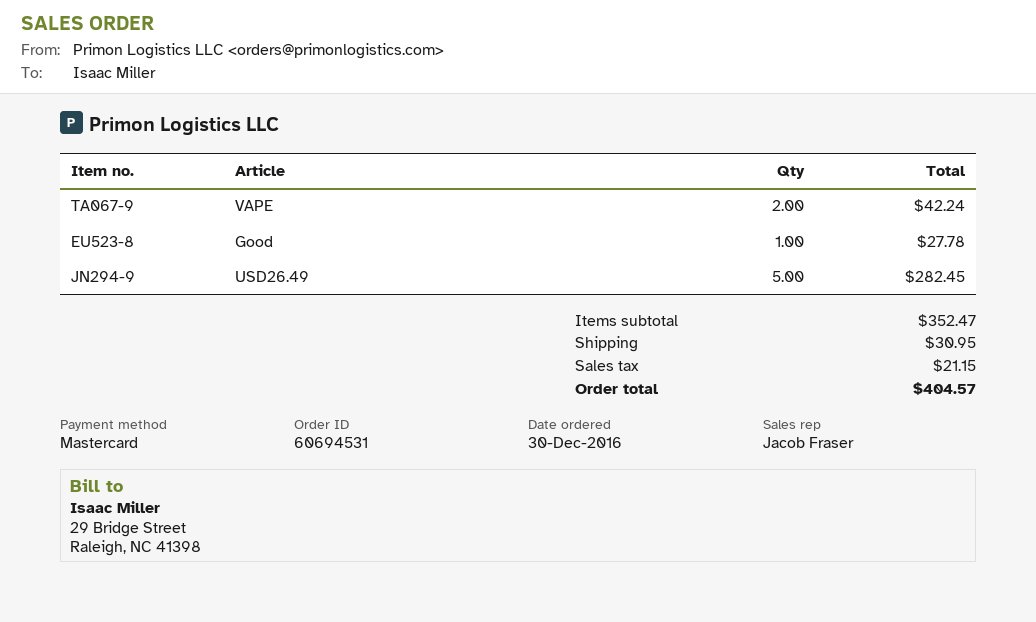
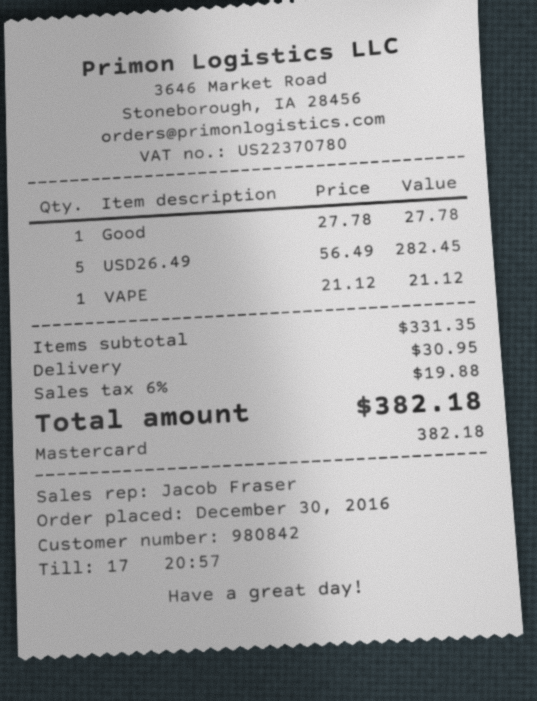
VAPE: 2 for 42.24 -> 1 for 21.12
subtotal: 352.47 -> 331.35
tax: 21.15 -> 19.88
total: 404.57 -> 382.18

